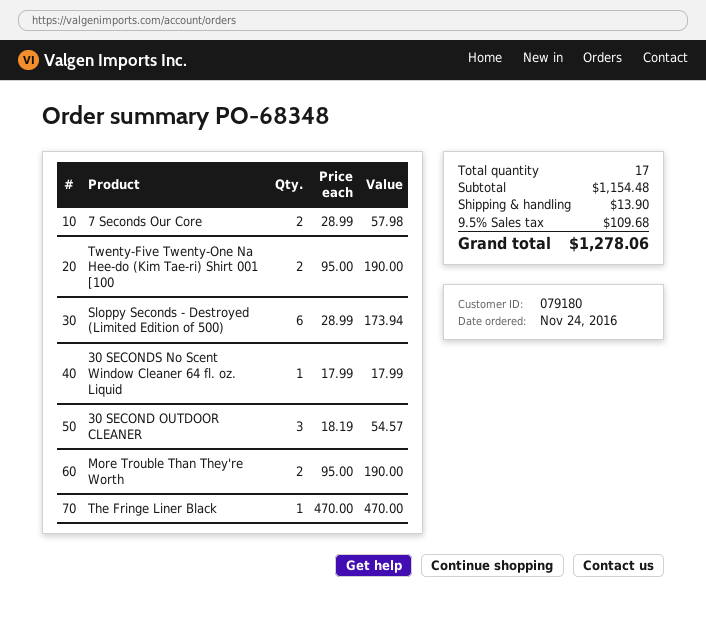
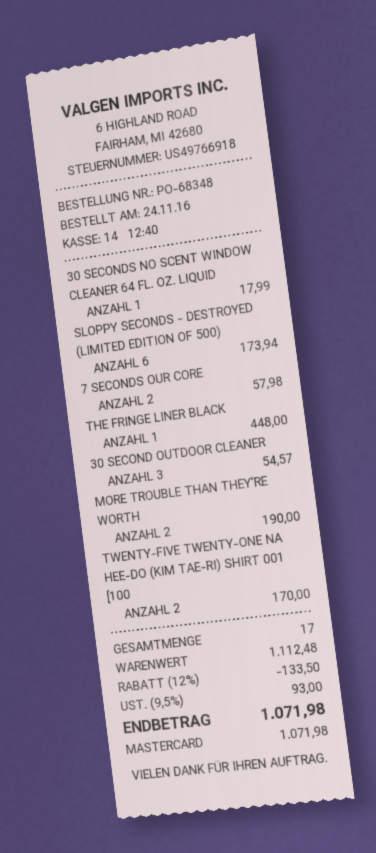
Twenty-Five Twenty-One Na Hee-do (Kim Tae-ri) Shirt 001 [100: 2 for 190.00 -> 2 for 170.00
The Fringe Liner Black: 1 for 470.00 -> 1 for 448.00
subtotal: 1154.48 -> 1112.48
discount: none -> 12% = 133.50
shipping: 13.90 -> none
tax: 9.5% = 109.68 -> 9.5% = 93.00
total: 1278.06 -> 1071.98

